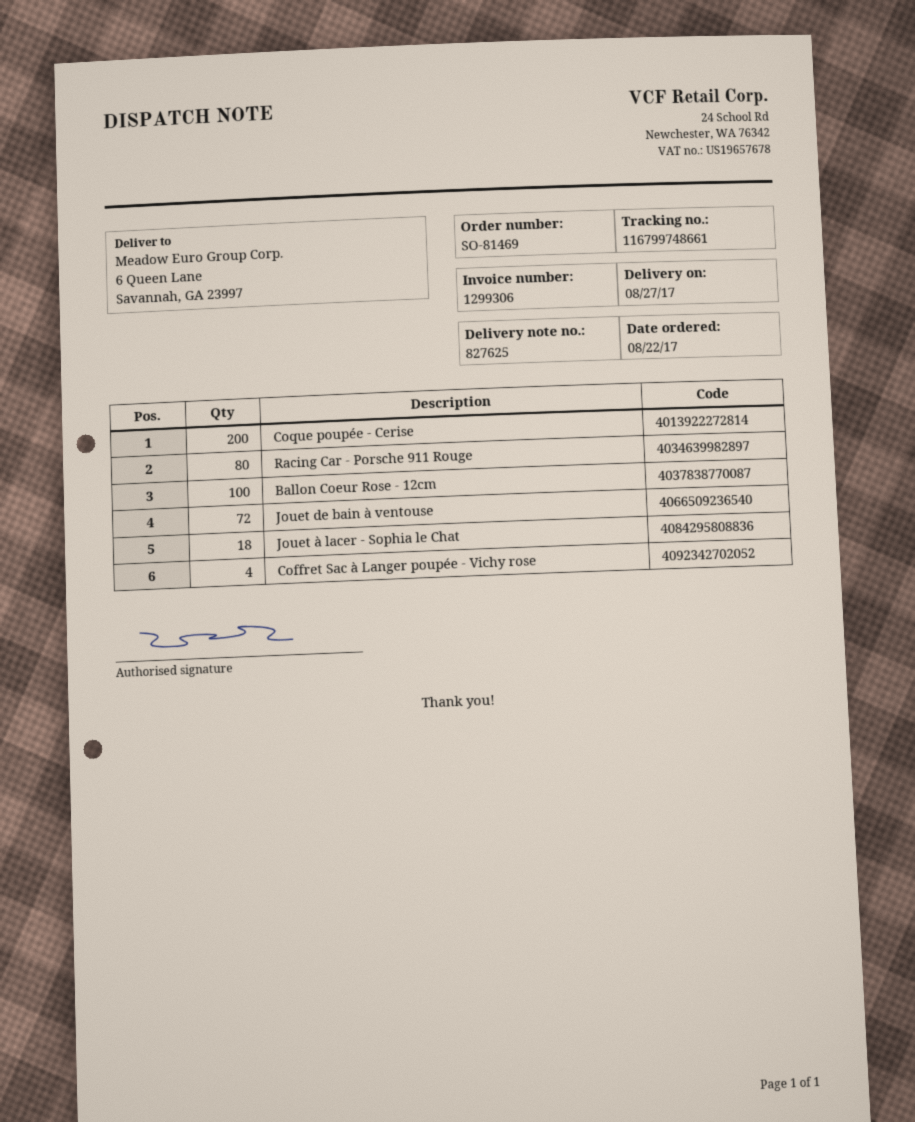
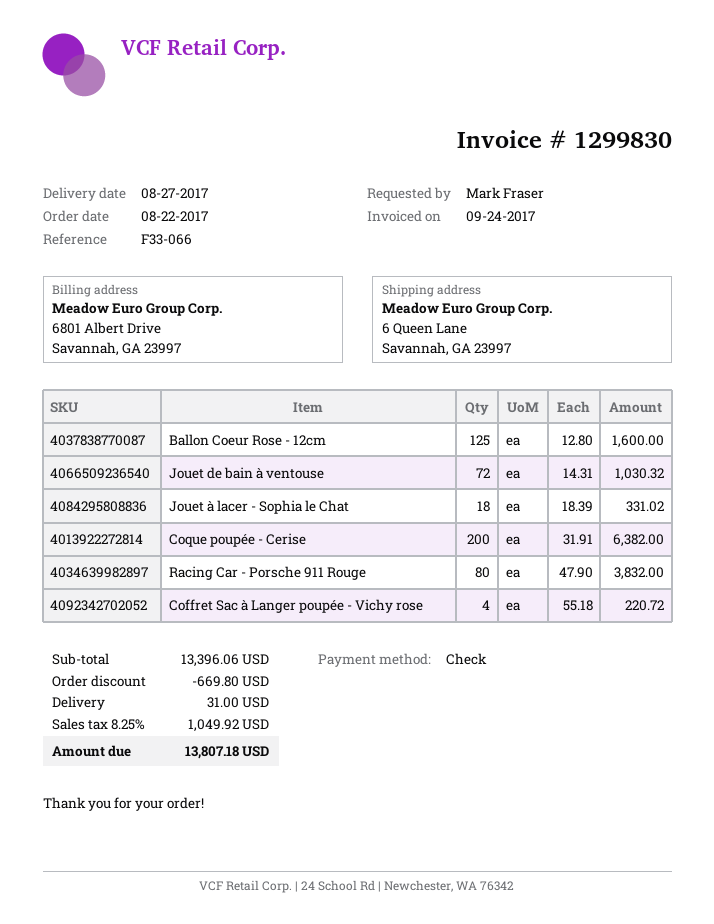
invoice number: 1299306 -> 1299830
Ballon Coeur Rose - 12cm: 100 -> 125

